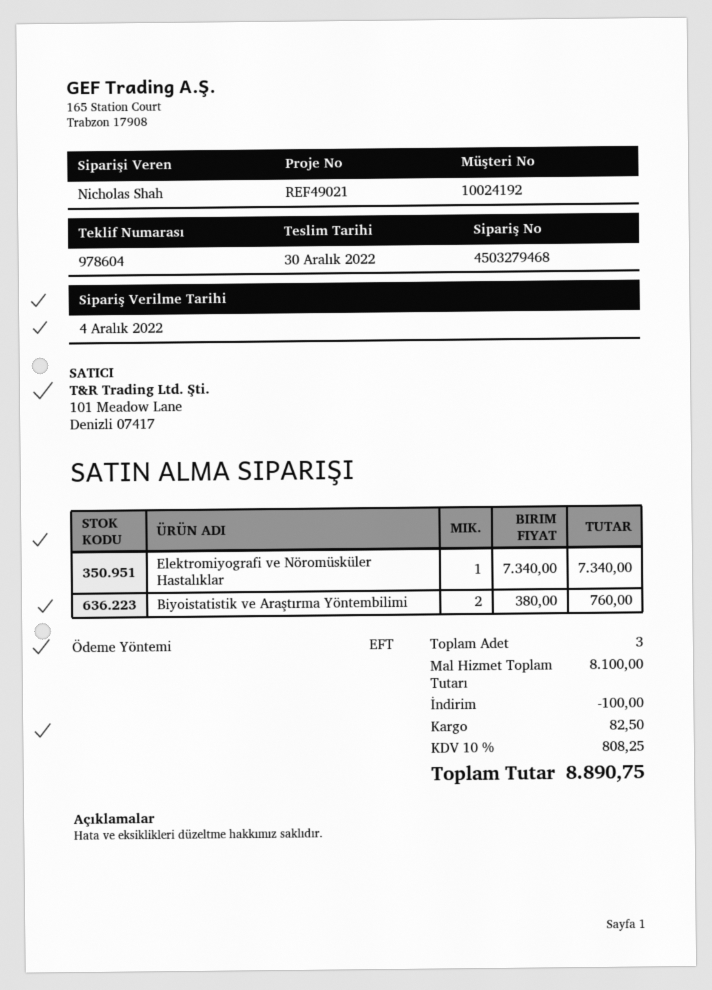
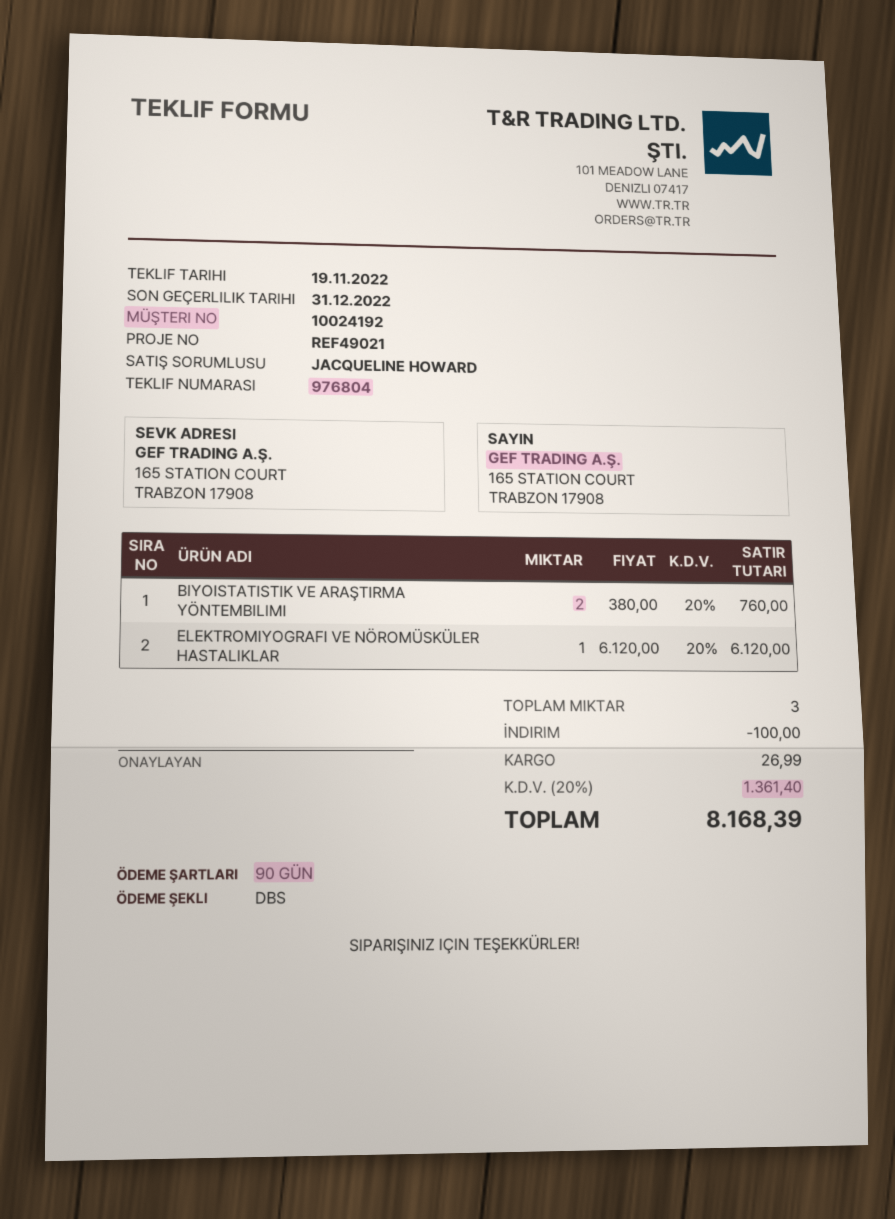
quote number: 978604 -> 976804
payment method: bank transfer -> direct debit
Elektromiyografi ve Nöromüsküler Hastalıklar: 1 x 7340.00 = 7340.00 -> 1 x 6120.00 = 6120.00
shipping: 82.50 -> 26.99
tax: 10% = 808.25 -> 20% = 1361.40
total: 8890.75 -> 8168.39

